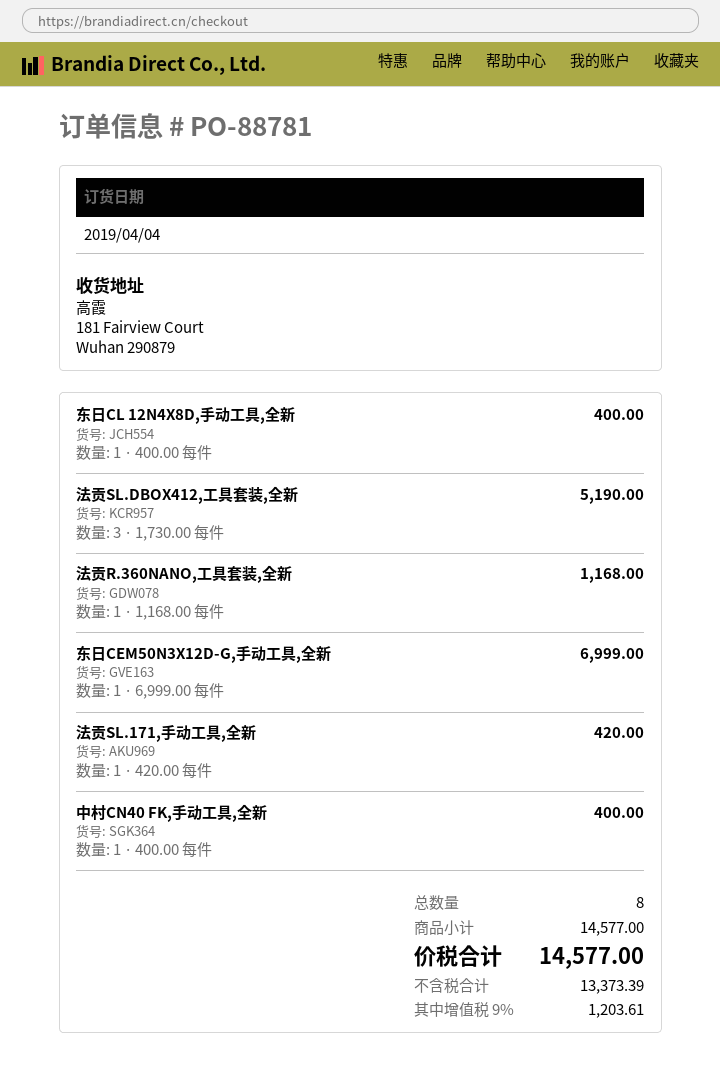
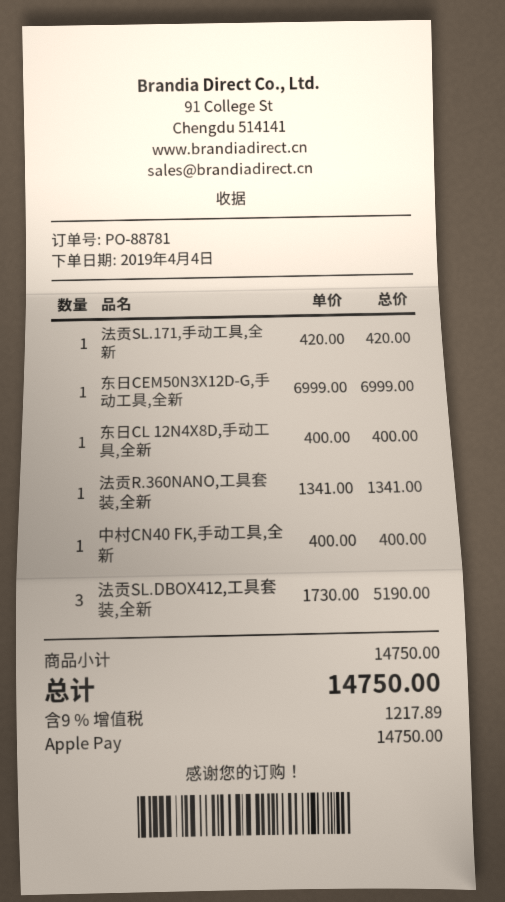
法贡R.360NANO,工具套装,全新: 1 x 1168.00 = 1168.00 -> 1 x 1341.00 = 1341.00
subtotal: 14577.00 -> 14750.00
tax: 9% = 1203.61 -> 9% = 1217.89
total: 14577.00 -> 14750.00

